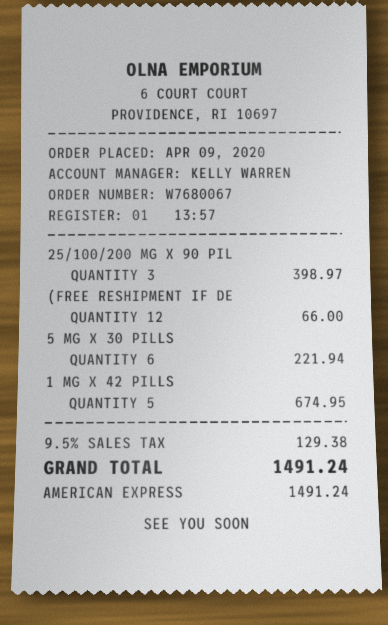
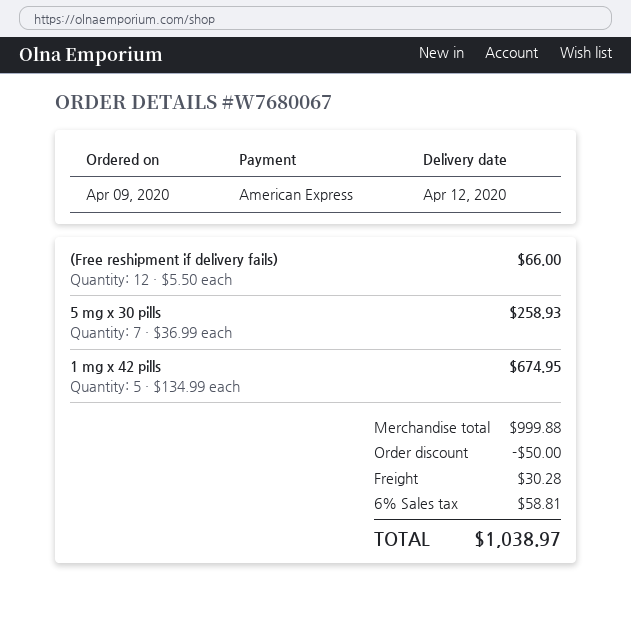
25/100/200 MG X 90 PIL: 3 for 398.97 -> none
5 MG X 30 PILLS: 6 for 221.94 -> 7 for 258.93
discount: none -> 50.00
shipping: none -> 30.28
tax: 9.5% = 129.38 -> 6% = 58.81
total: 1491.24 -> 1038.97

